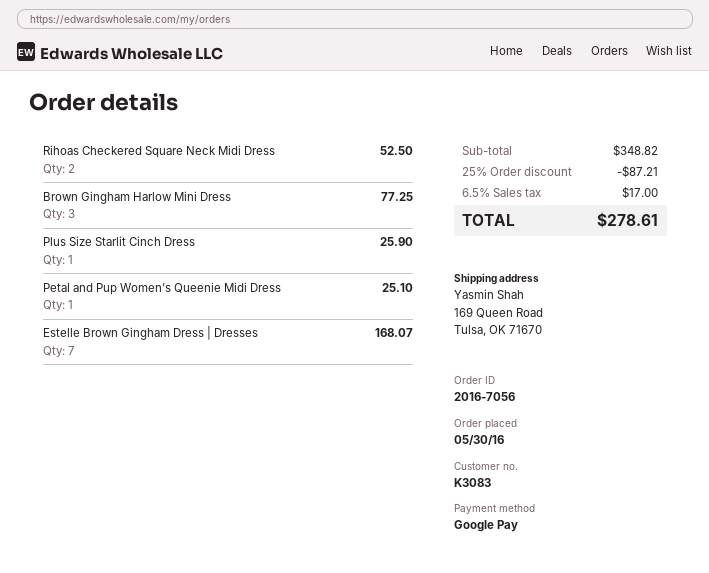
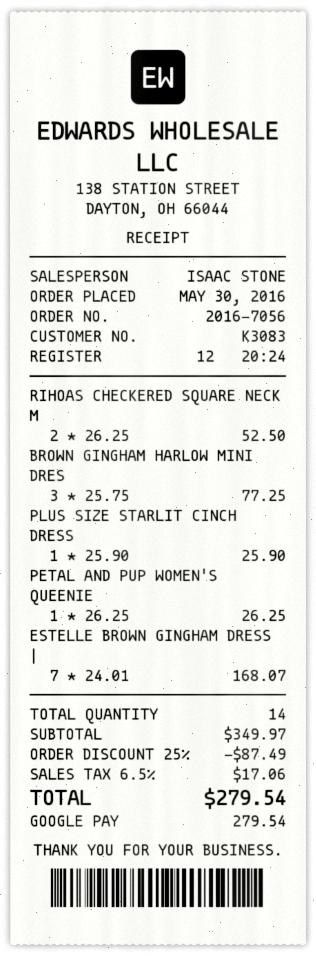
Petal and Pup Women's Queenie Midi Dress: 1 for 25.10 -> 1 for 26.25
subtotal: 348.82 -> 349.97
discount: 25% = 87.21 -> 25% = 87.49
tax: 6.5% = 17.00 -> 6.5% = 17.06
total: 278.61 -> 279.54

